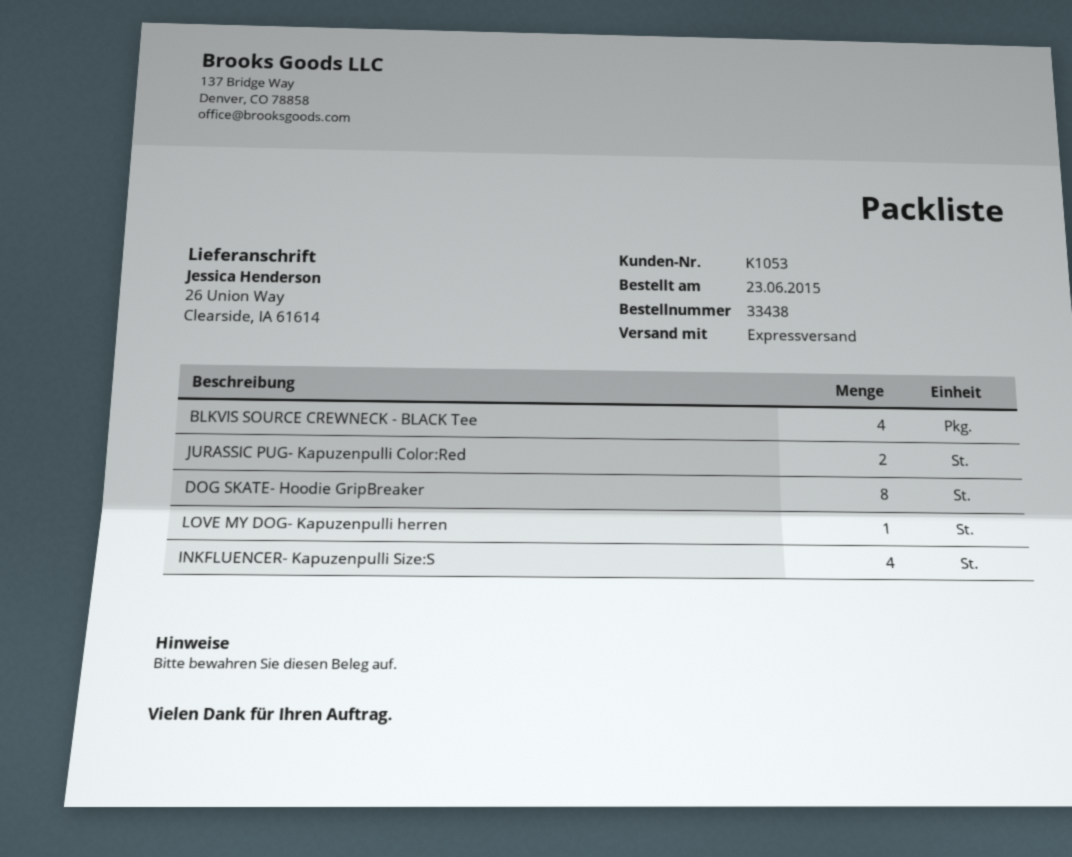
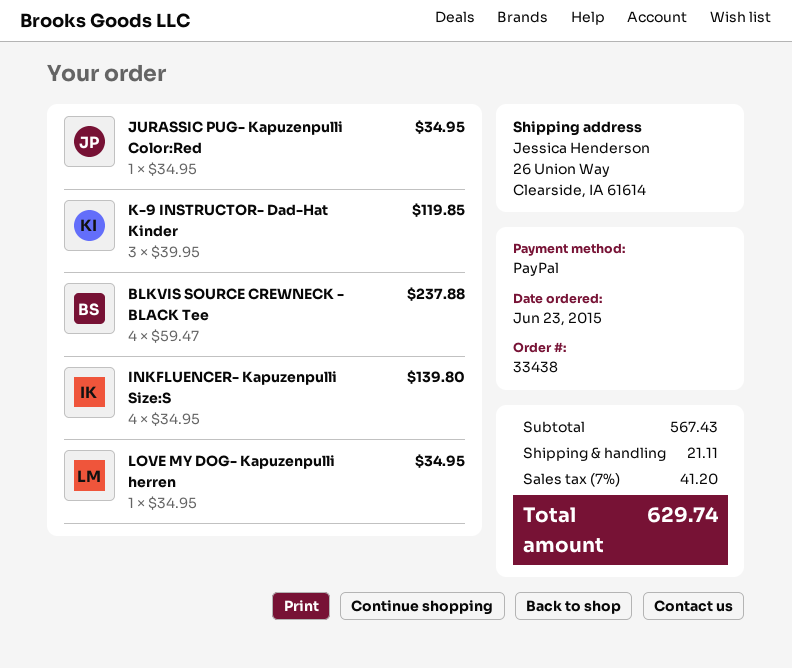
JURASSIC PUG- Kapuzenpulli Color:Red: 2 -> 1
DOG SKATE- Hoodie GripBreaker: 8 -> none
K-9 INSTRUCTOR- Dad-Hat Kinder: none -> 3

